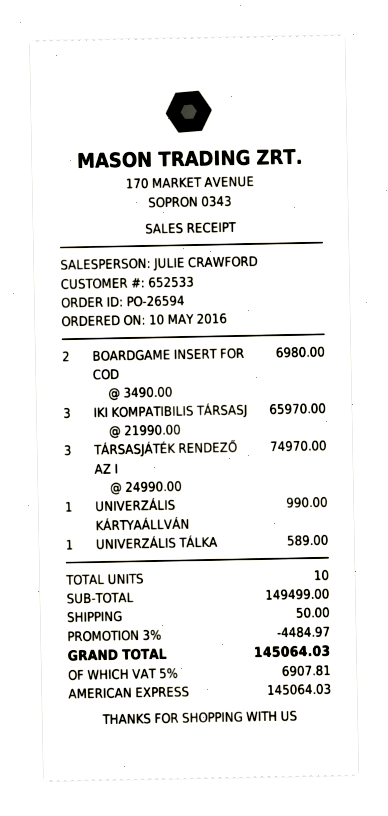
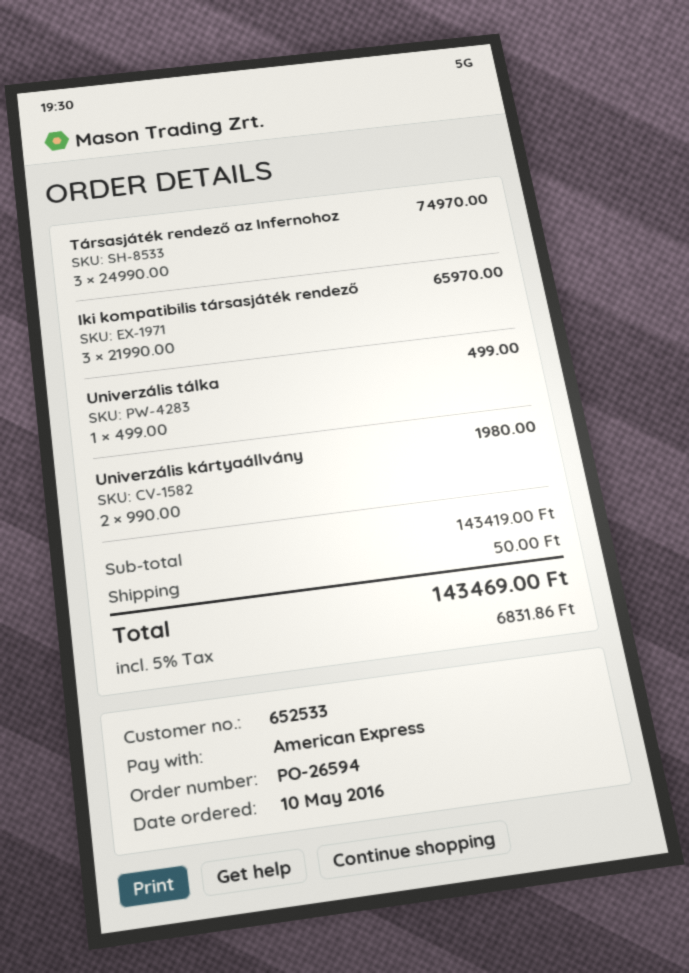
BOARDGAME INSERT FOR COD: 2 x 3490.00 = 6980.00 -> none
UNIVERZÁLIS KÁRTYAÁLLVÁN: 1 x 990.00 = 990.00 -> 2 x 990.00 = 1980.00
UNIVERZÁLIS TÁLKA: 1 x 589.00 = 589.00 -> 1 x 499.00 = 499.00
subtotal: 149499.00 -> 143419.00
discount: 3% = 4484.97 -> none
tax: 5% = 6907.81 -> 5% = 6831.86
total: 145064.03 -> 143469.00

